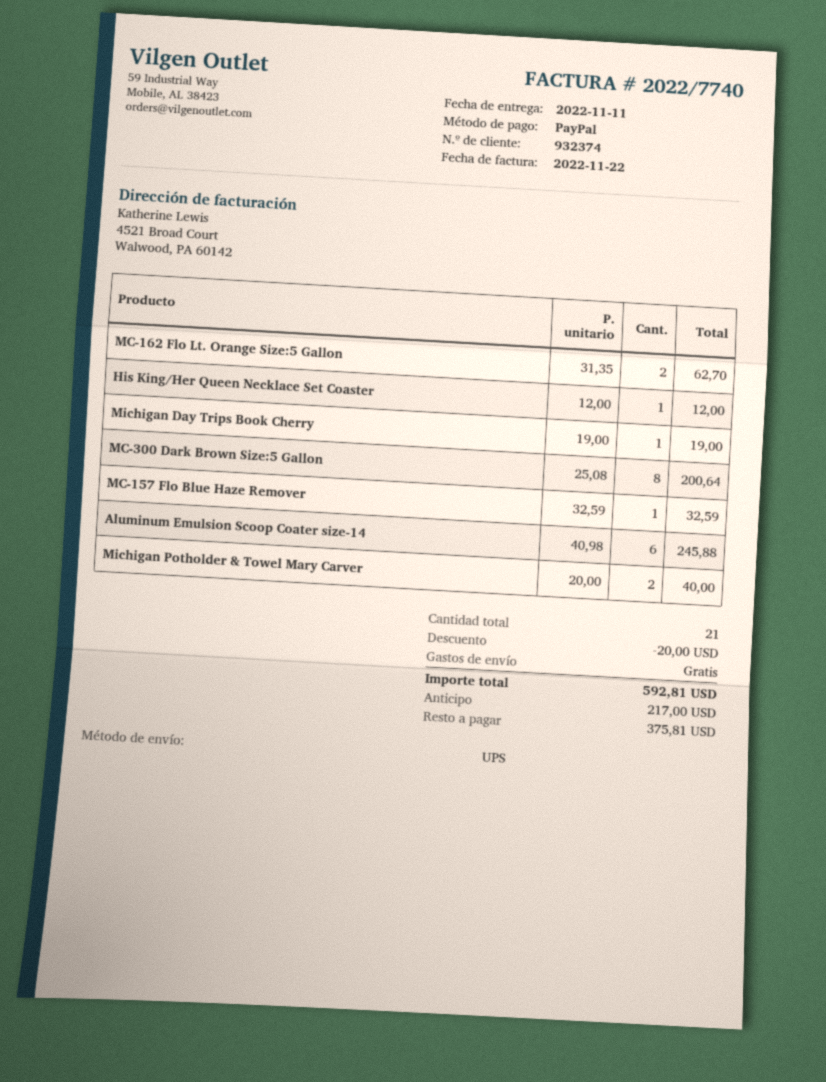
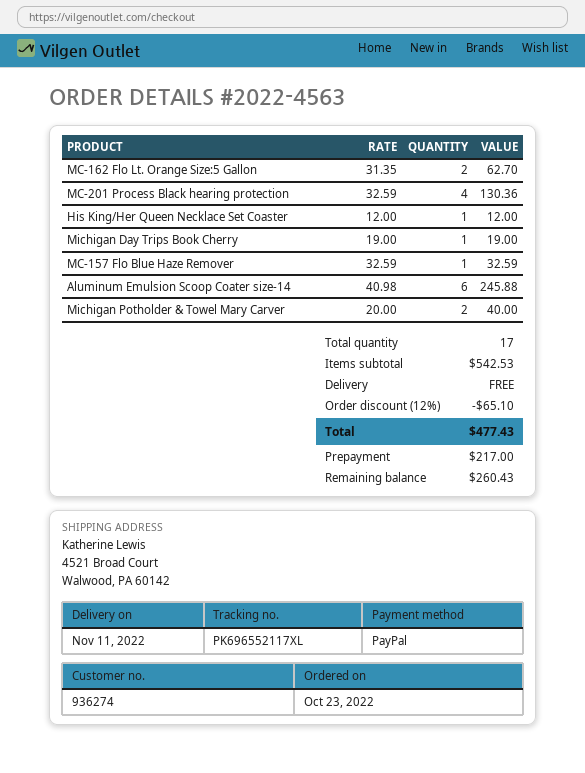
customer number: 932374 -> 936274
MC-300 Dark Brown Size:5 Gallon: 8 x 25.08 = 200.64 -> none
MC-201 Process Black hearing protection: none -> 4 x 32.59 = 130.36
total quantity: 21 -> 17
discount: 20.00 -> 65.10
total: 592.81 -> 477.43
balance: 375.81 -> 260.43

